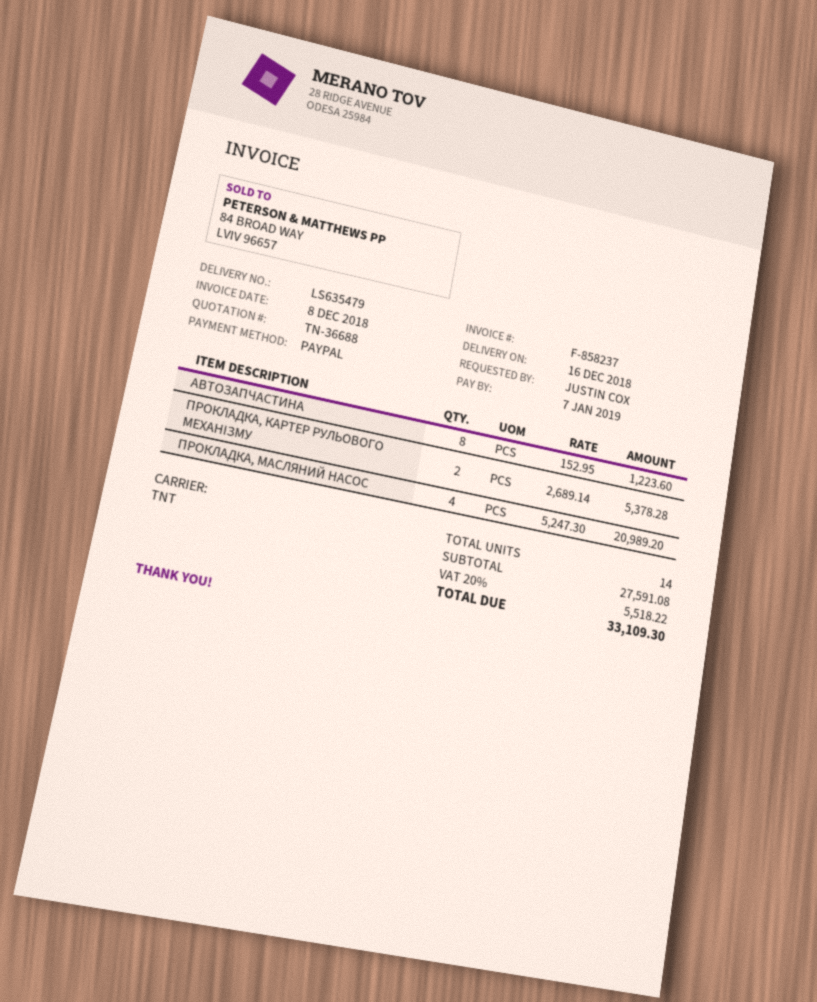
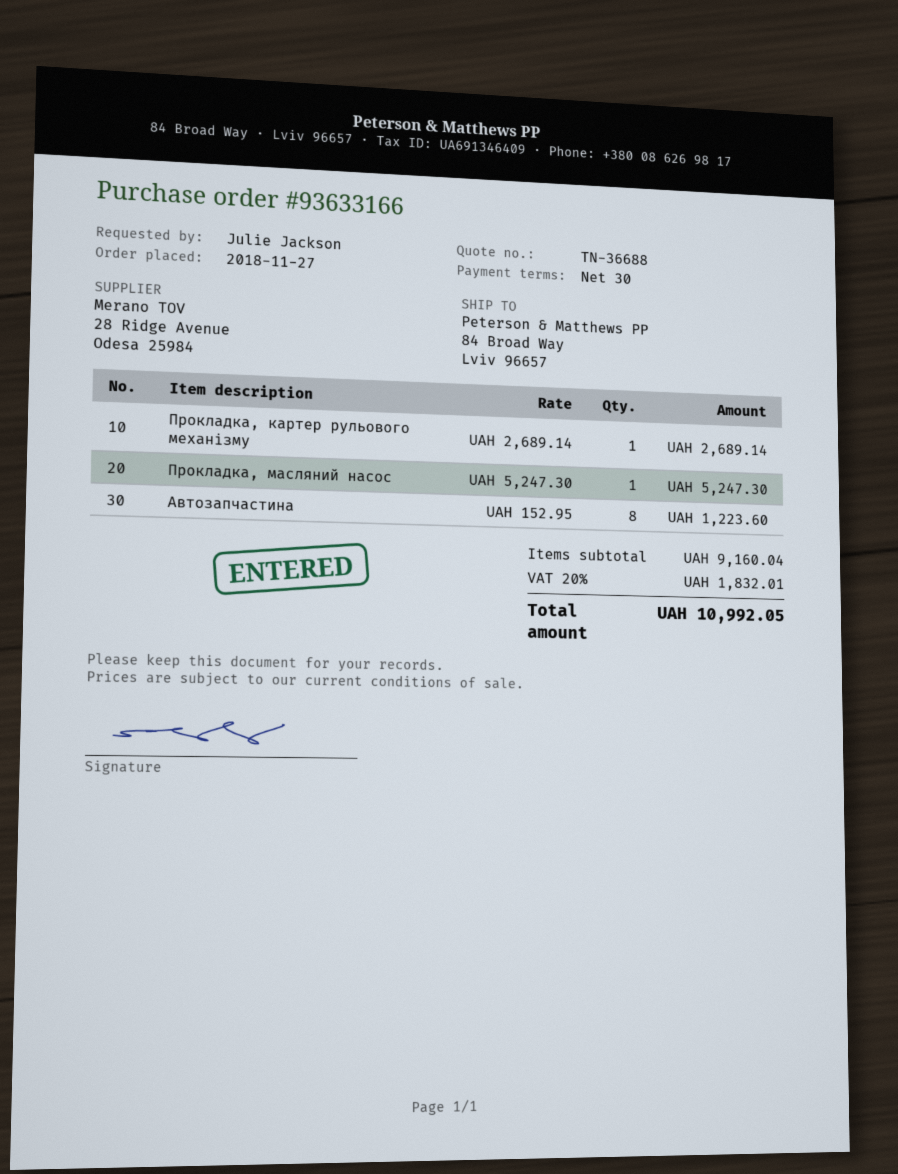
ordered by: JUSTIN COX -> Julie Jackson
ПРОКЛАДКА, КАРТЕР РУЛЬОВОГО МЕХАНІЗМУ: 2 x 2689.14 = 5378.28 -> 1 x 2689.14 = 2689.14
ПРОКЛАДКА, МАСЛЯНИЙ НАСОС: 4 x 5247.30 = 20989.20 -> 1 x 5247.30 = 5247.30
subtotal: 27591.08 -> 9160.04
tax: 20% = 5518.22 -> 20% = 1832.01
total: 33109.30 -> 10992.05

